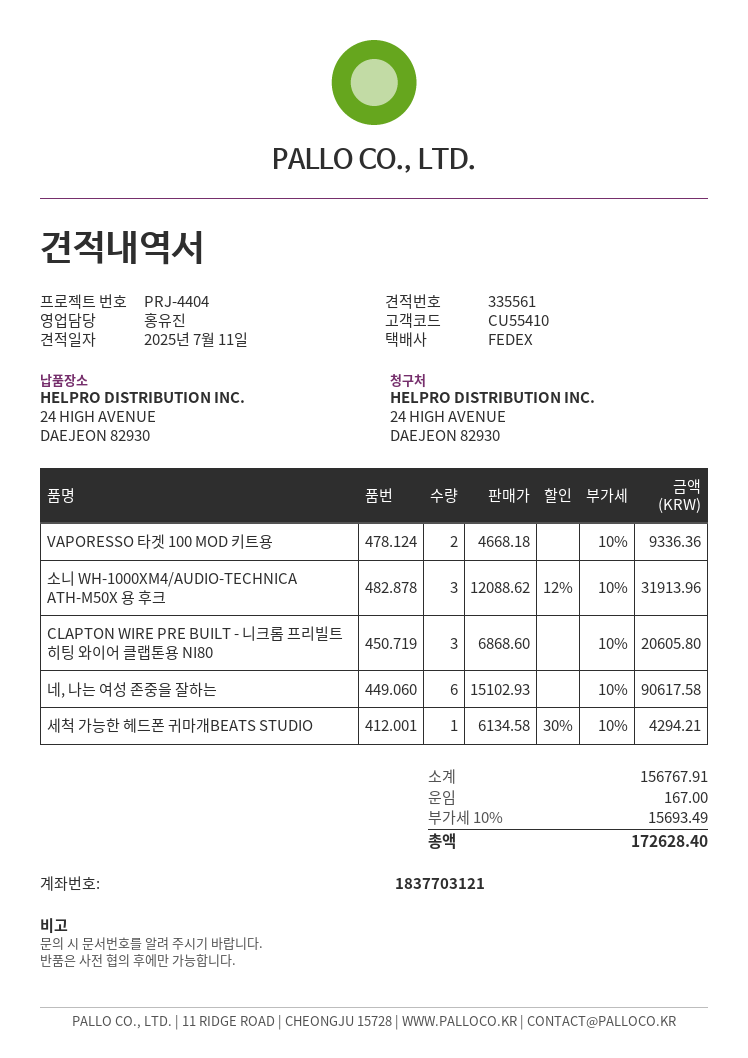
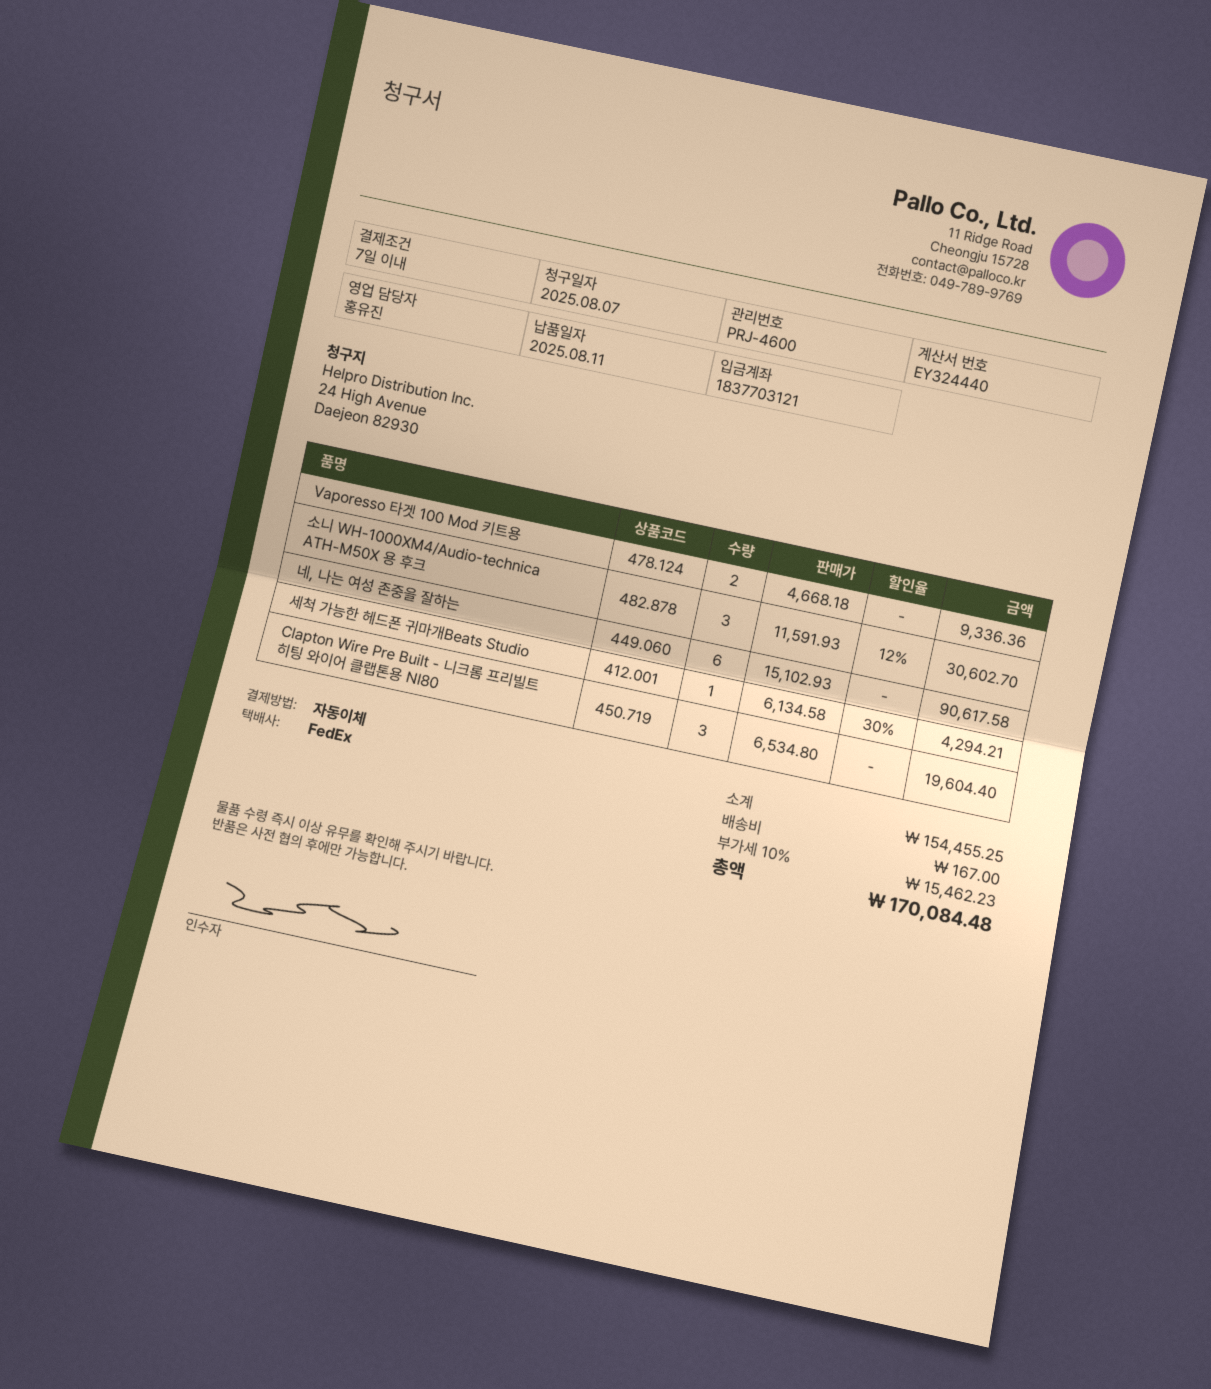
reference: PRJ-4404 -> PRJ-4600
소니 WH-1000XM4/AUDIO-TECHNICA ATH-M50X 용 후크: 3 x 12088.62 - 12% = 31913.96 -> 3 x 11591.93 - 12% = 30602.70
CLAPTON WIRE PRE BUILT - 니크롬 프리빌트 히팅 와이어 클랩톤용 NI80: 3 x 6868.60 = 20605.80 -> 3 x 6534.80 = 19604.40
subtotal: 156767.91 -> 154455.25
tax: 10% = 15693.49 -> 10% = 15462.23
total: 172628.40 -> 170084.48

